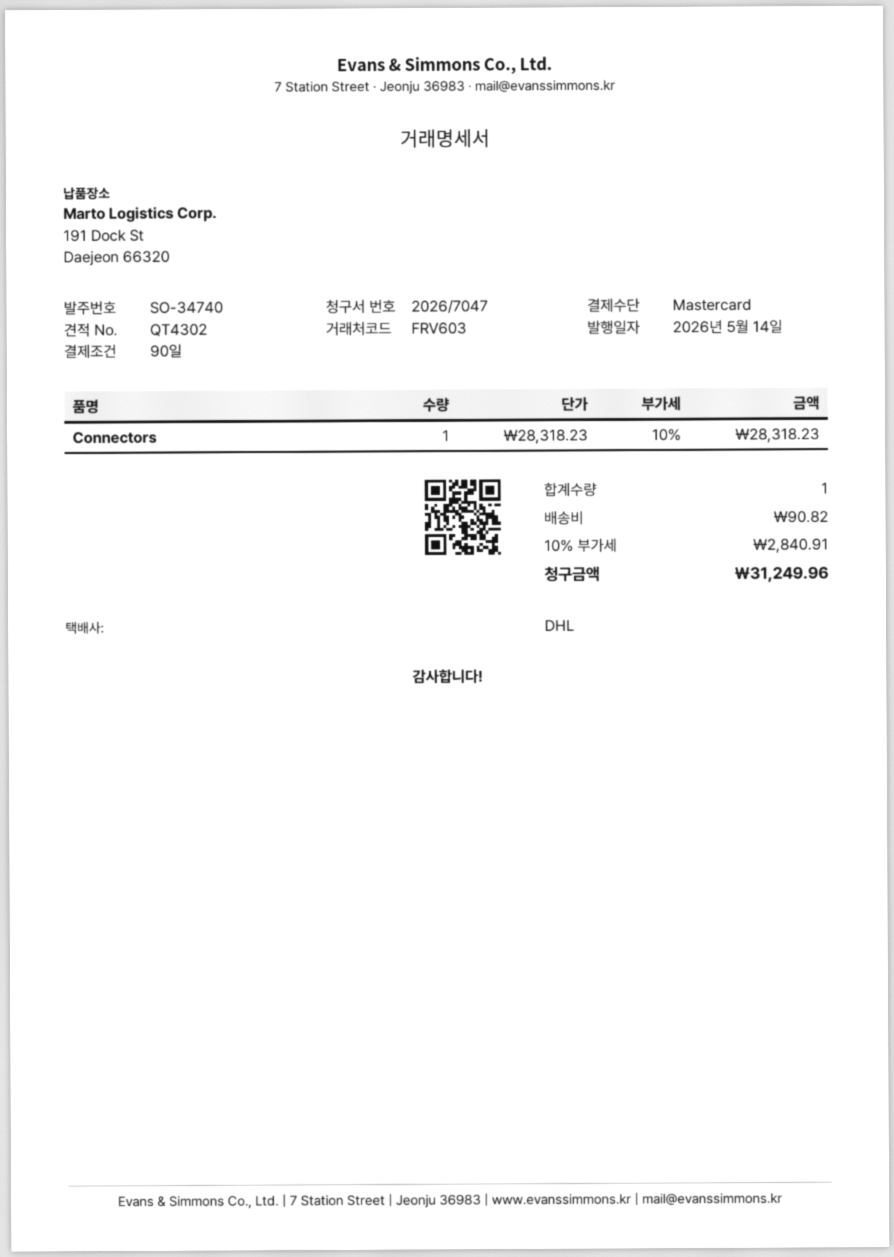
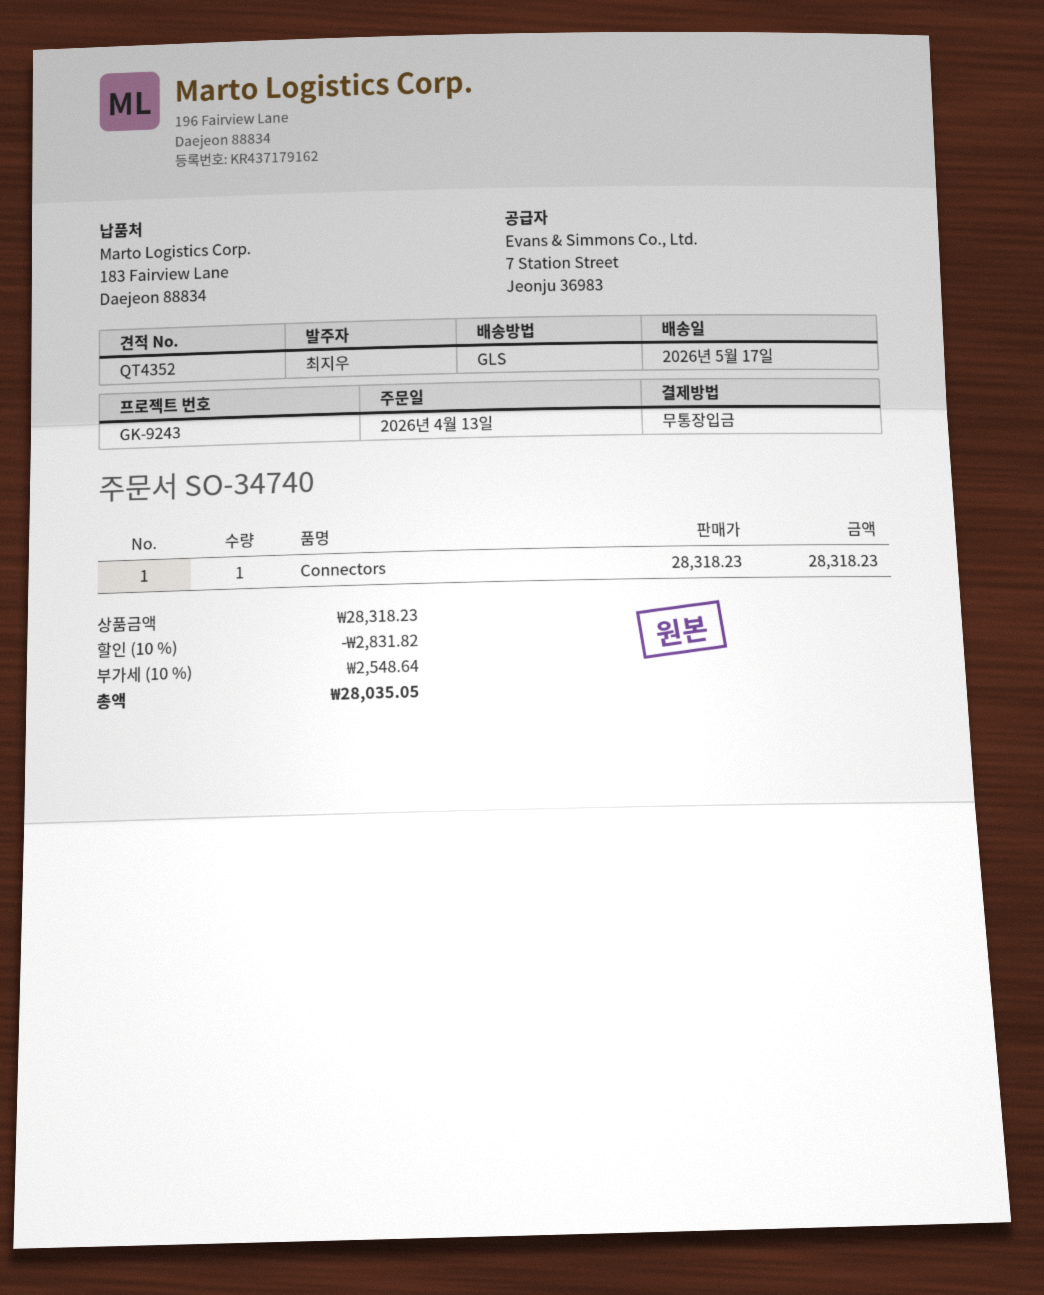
quote number: QT4302 -> QT4352
payment method: Mastercard -> bank transfer
shipping method: DHL -> GLS
ship to: 191 Dock St, Daejeon 66320 -> 183 Fairview Lane, Daejeon 88834
discount: none -> 10% = 2831.82
shipping: 90.82 -> none
tax: 10% = 2840.91 -> 10% = 2548.64
total: 31249.96 -> 28035.05

